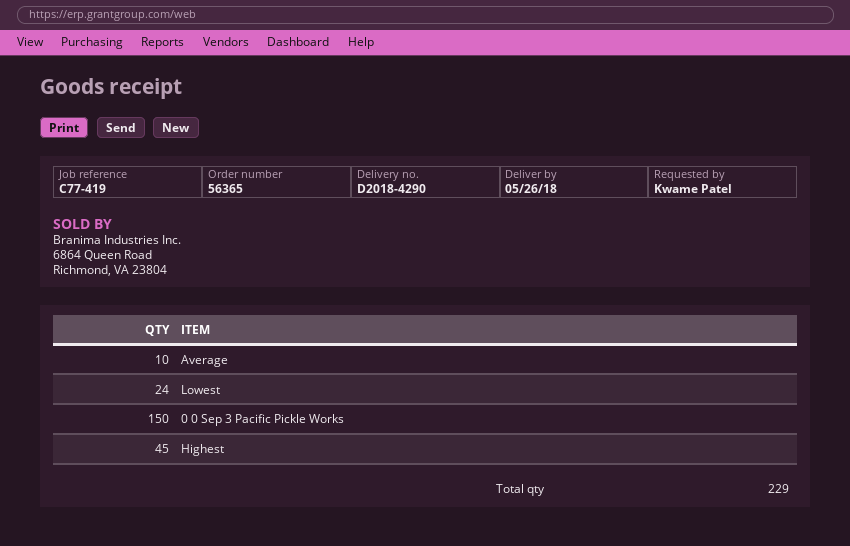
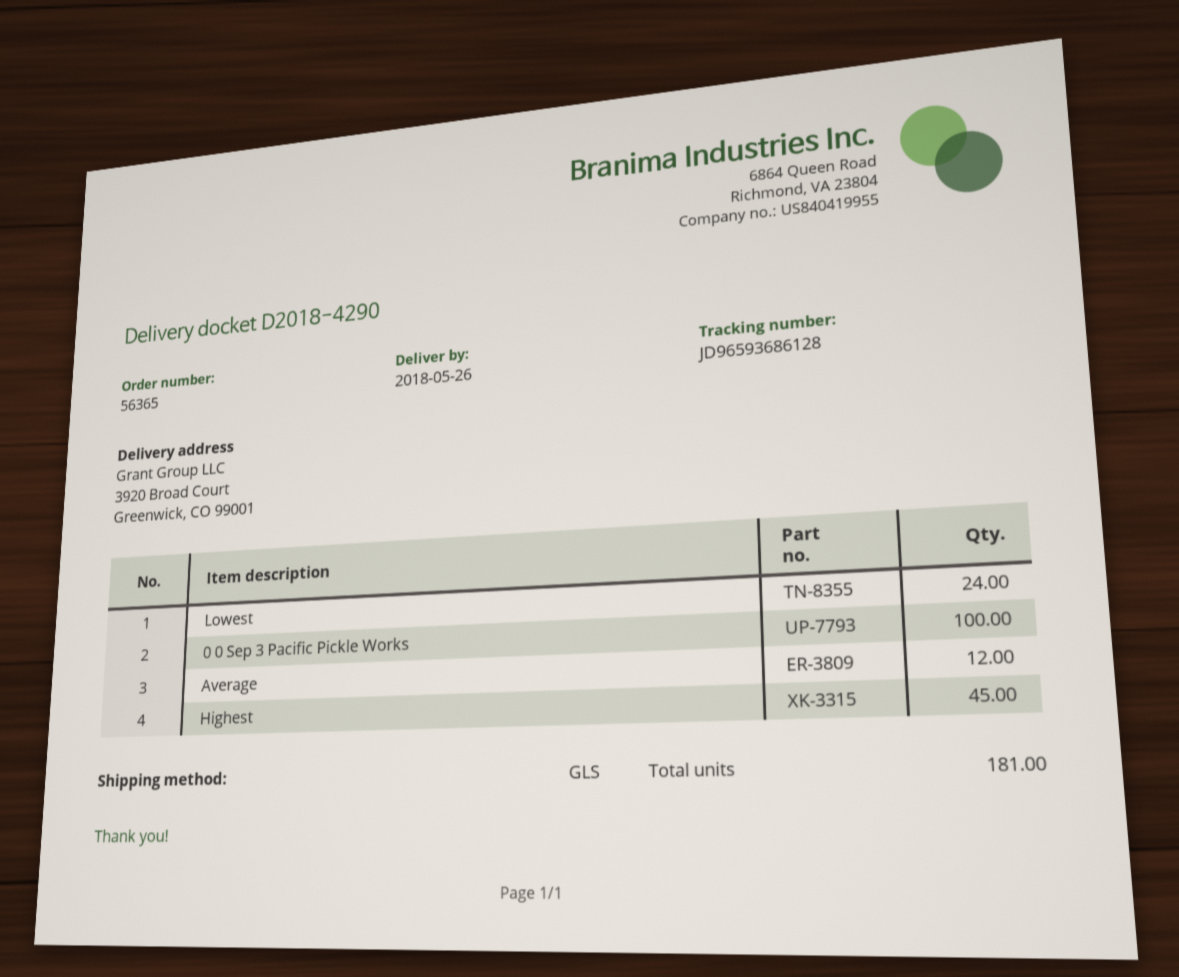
Average: 10 -> 12
0 0 Sep 3 Pacific Pickle Works: 150 -> 100
total quantity: 229 -> 181

